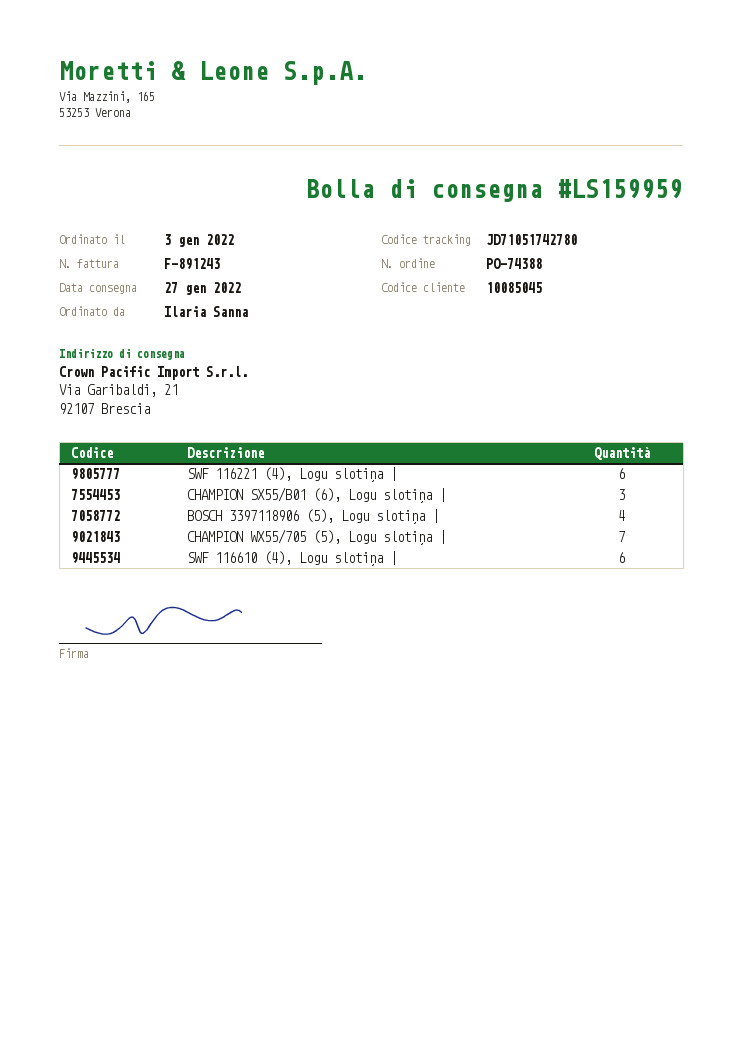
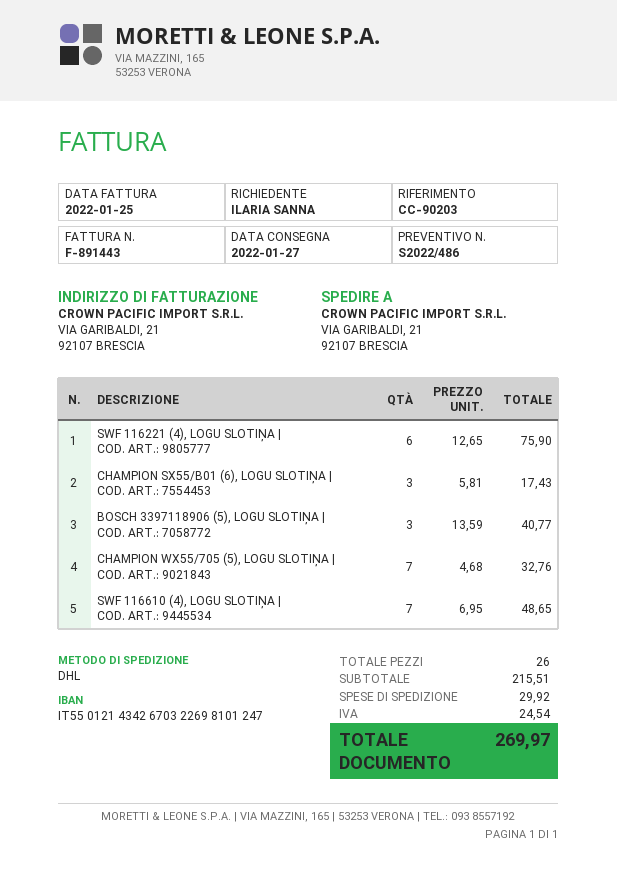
invoice number: F-891243 -> F-891443
BOSCH 3397118906 (5), Logu slotiņa |: 4 -> 3
SWF 116610 (4), Logu slotiņa |: 6 -> 7

